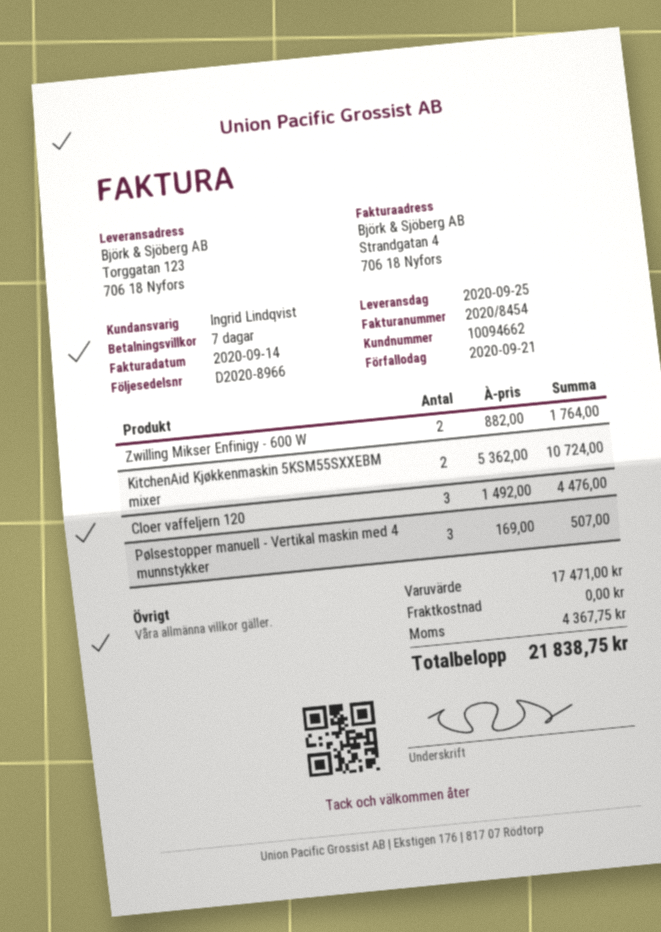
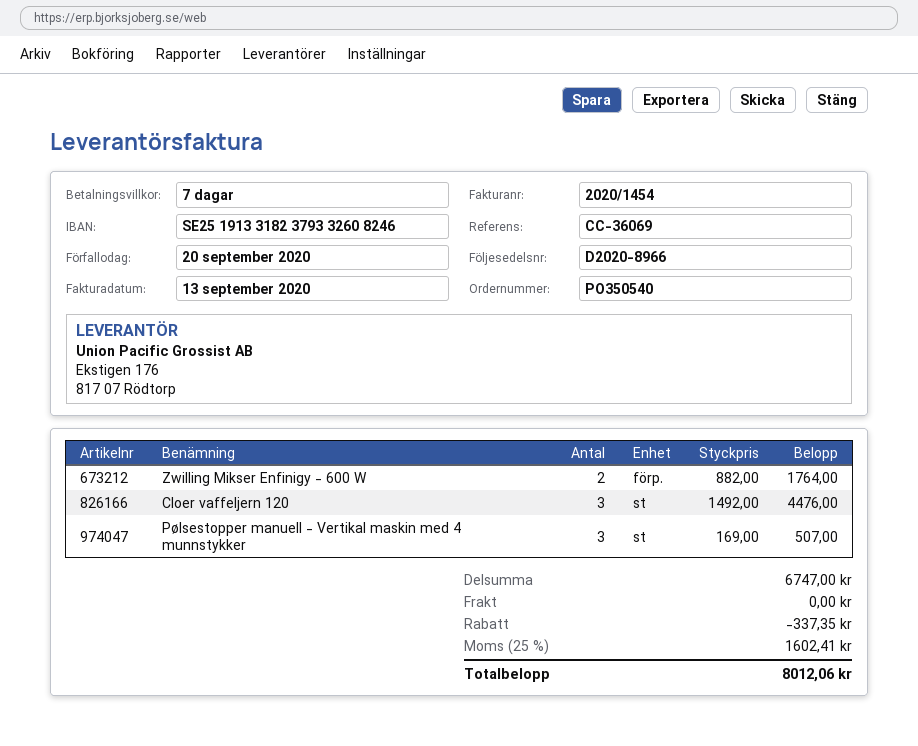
invoice number: 2020/8454 -> 2020/1454
invoice date: 2020-09-14 -> 2020-09-13
due date: 2020-09-21 -> 2020-09-20
KitchenAid Kjøkkenmaskin 5KSM55SXXEBM mixer: 2 x 5362.00 = 10724.00 -> none
subtotal: 17471.00 -> 6747.00
discount: none -> 337.35
tax: 4367.75 -> 1602.41
total: 21838.75 -> 8012.06

